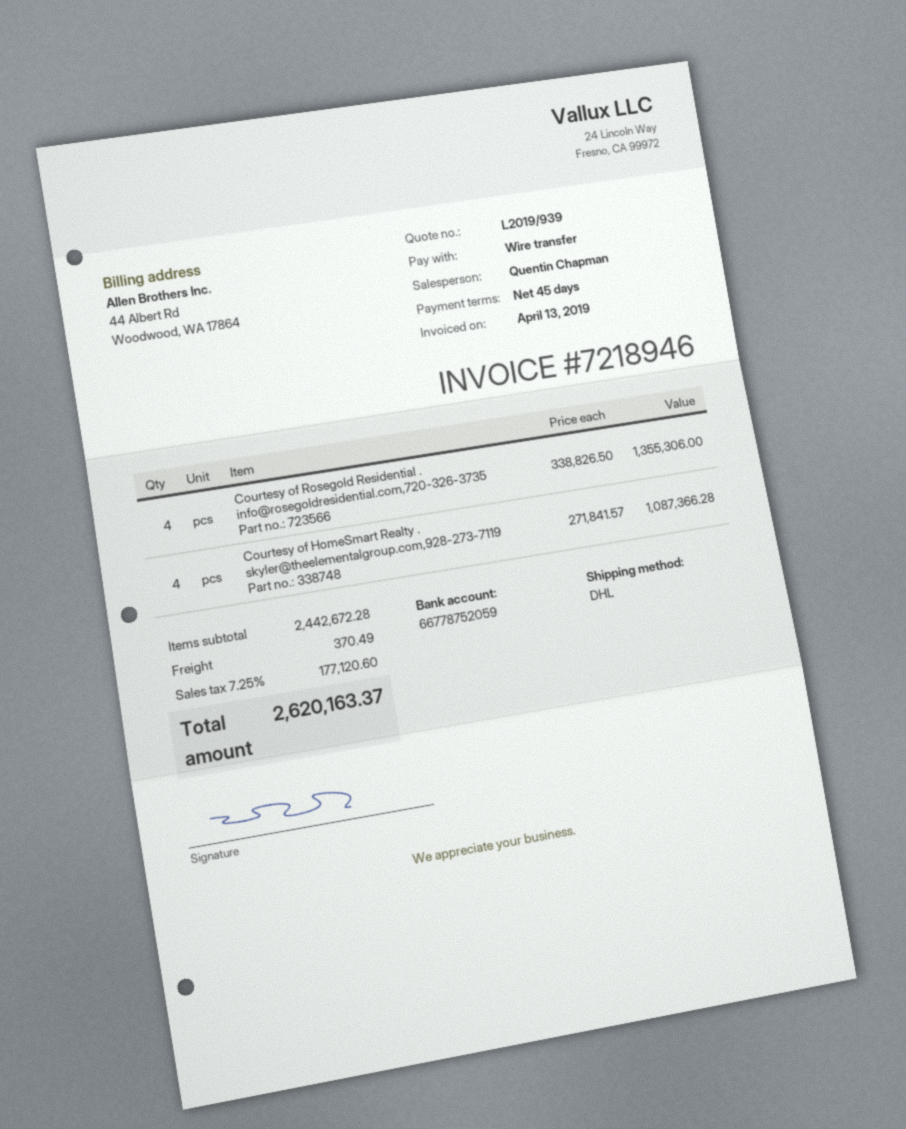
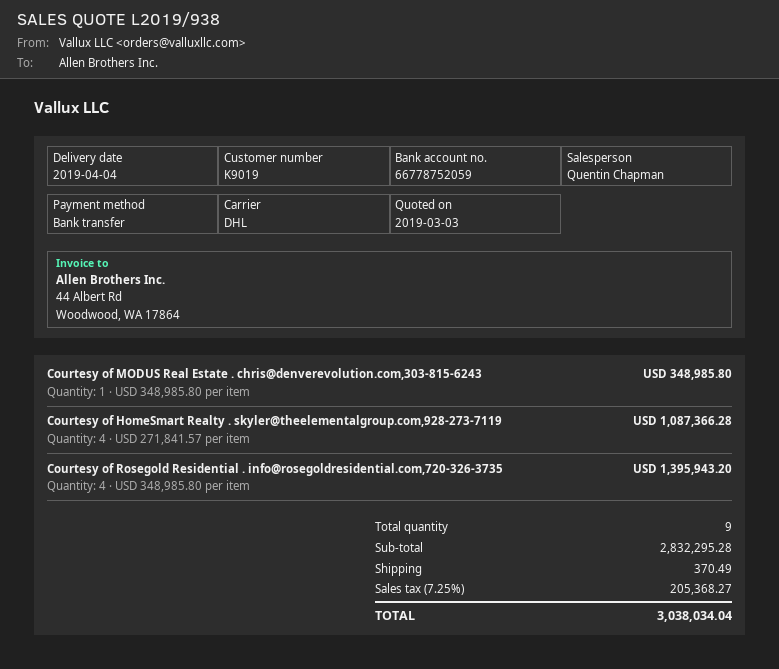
quote number: L2019/939 -> L2019/938
Courtesy of Rosegold Residential . info@rosegoldresidential.com,720-326-3735: 4 x 338826.50 = 1355306.00 -> 4 x 348985.80 = 1395943.20
Courtesy of MODUS Real Estate . chris@denverevolution.com,303-815-6243: none -> 1 x 348985.80 = 348985.80
subtotal: 2442672.28 -> 2832295.28
tax: 7.25% = 177120.60 -> 7.25% = 205368.27
total: 2620163.37 -> 3038034.04

